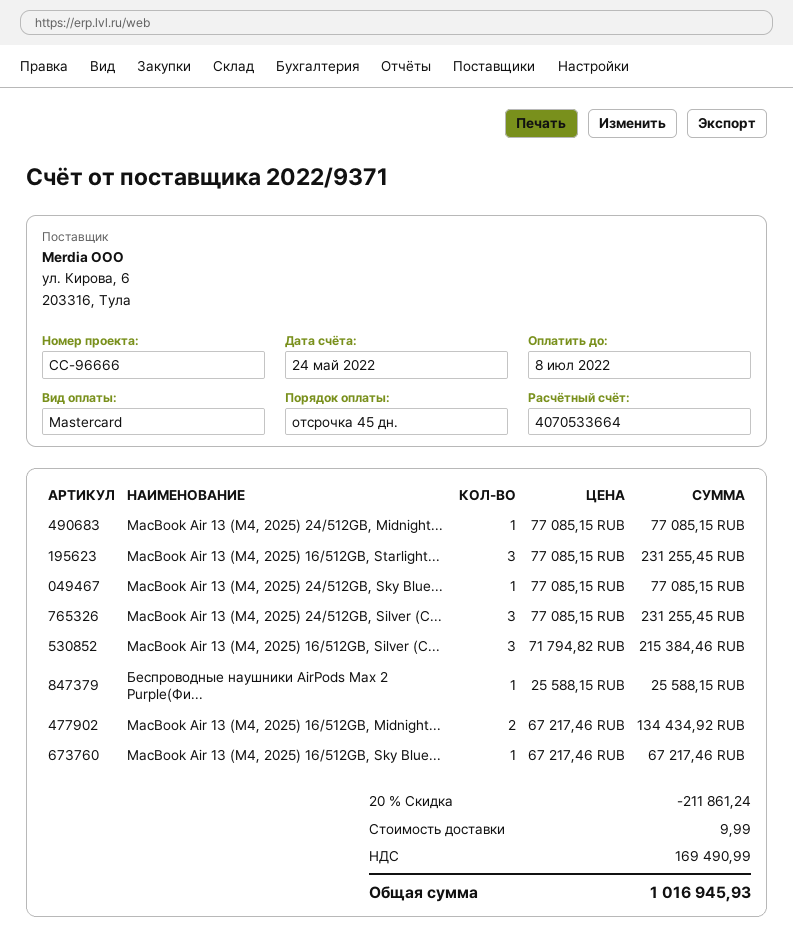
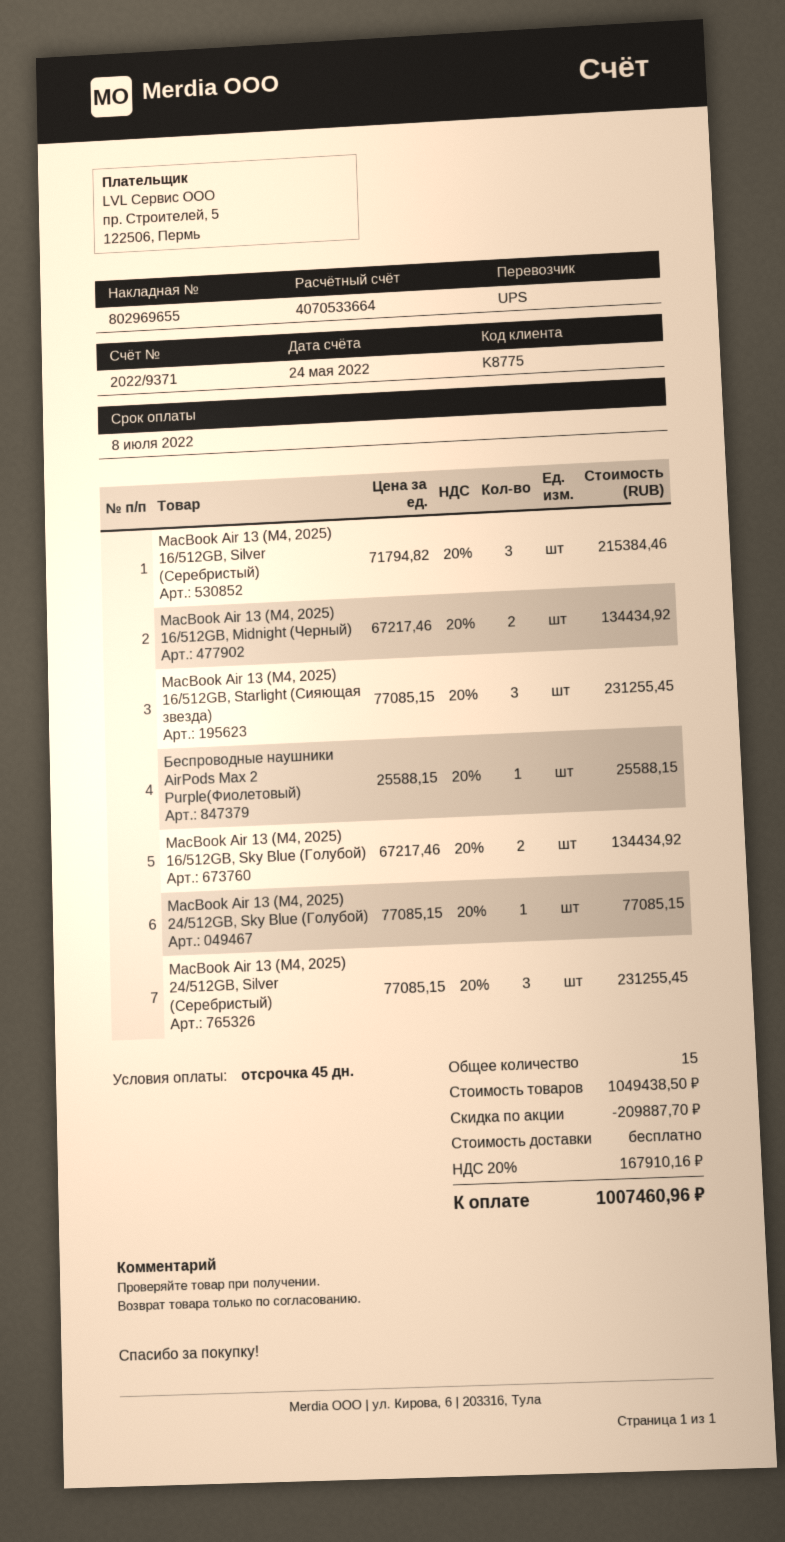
MacBook Air 13 (M4, 2025) 24/512GB, Midnight...: 1 x 77085.15 = 77085.15 -> none
MacBook Air 13 (M4, 2025) 16/512GB, Sky Blue...: 1 x 67217.46 = 67217.46 -> 2 x 67217.46 = 134434.92
discount: 211861.24 -> 209887.70
shipping: 9.99 -> 0.00
tax: 169490.99 -> 167910.16
total: 1016945.93 -> 1007460.96

